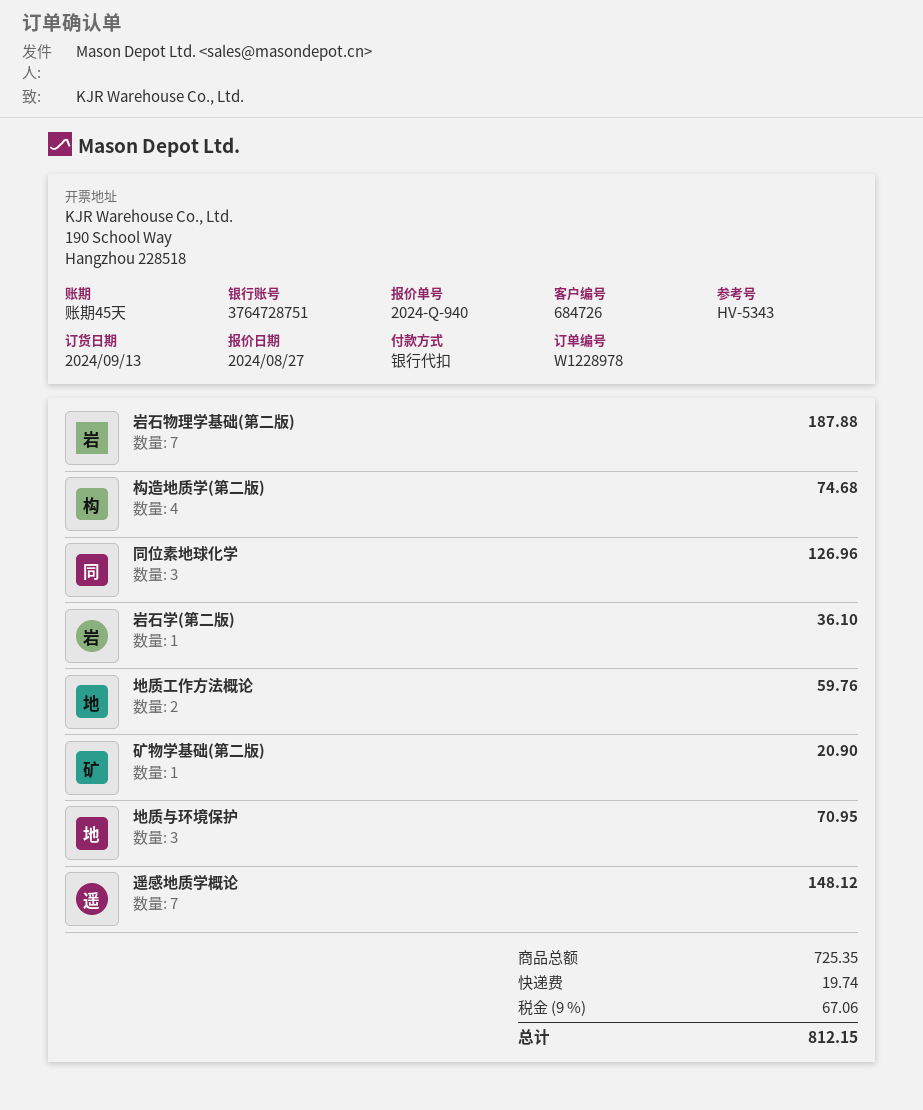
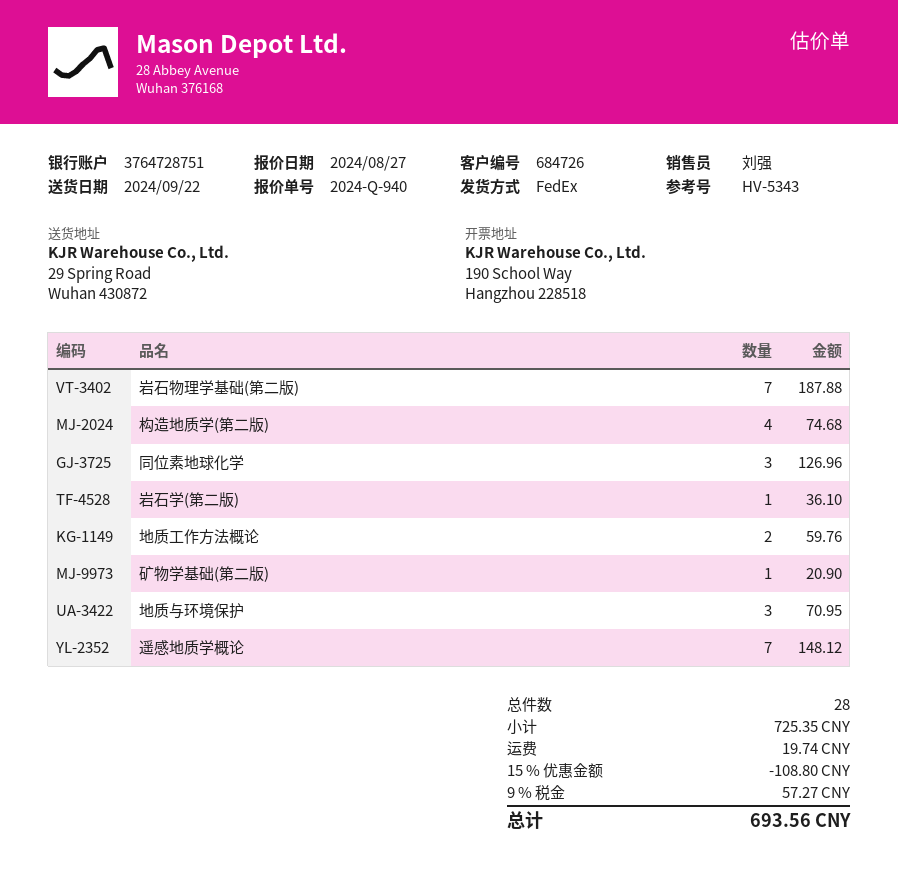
discount: none -> 15% = 108.80
tax: 9% = 67.06 -> 9% = 57.27
total: 812.15 -> 693.56

